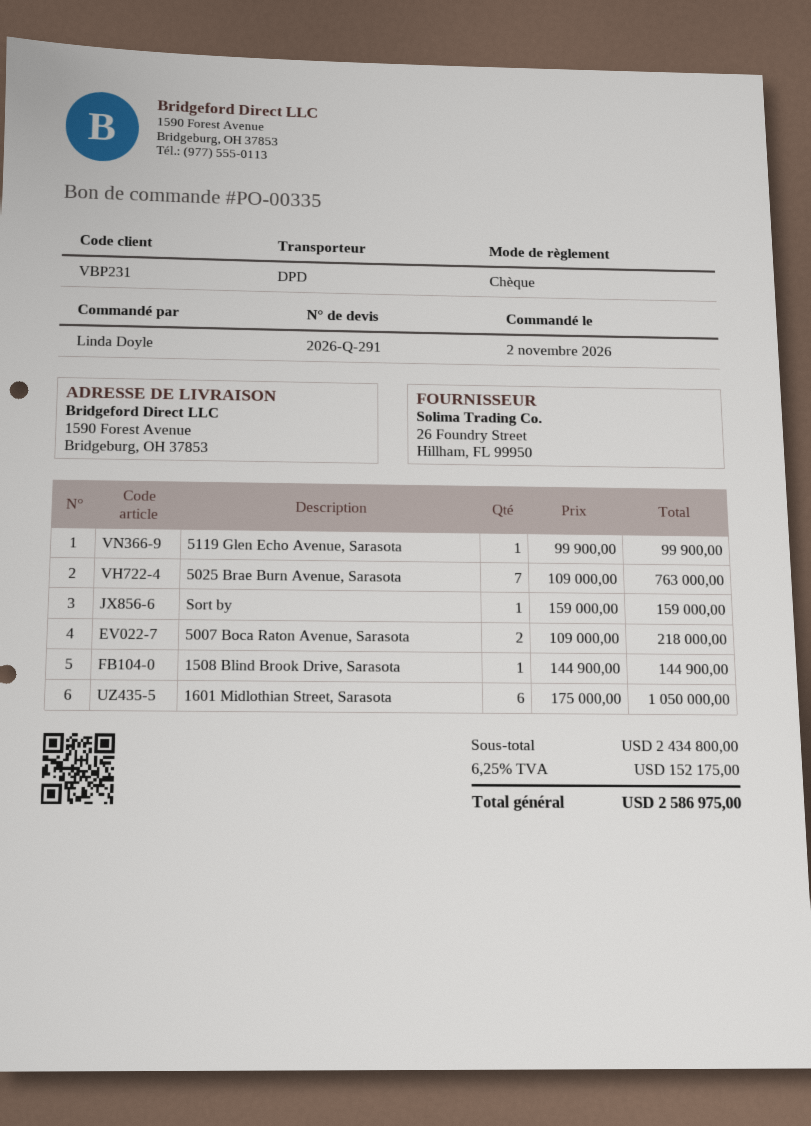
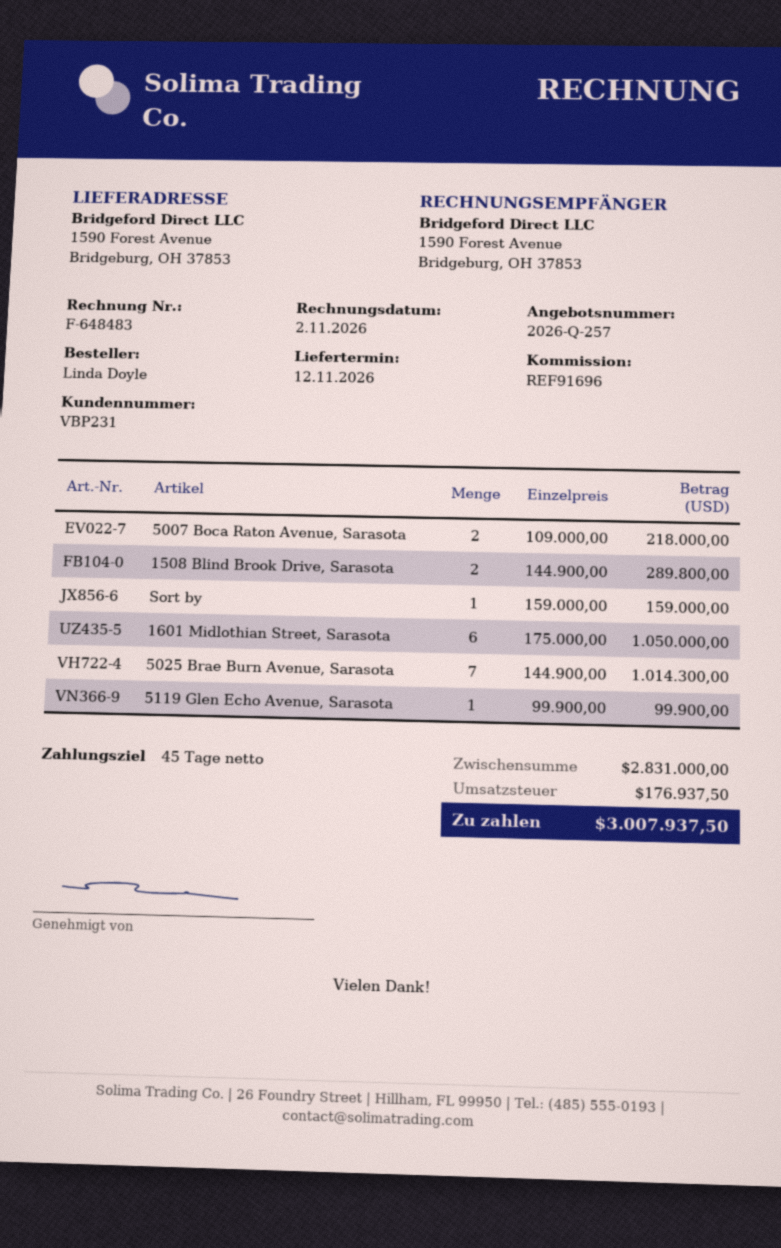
quote number: 2026-Q-291 -> 2026-Q-257
5025 Brae Burn Avenue, Sarasota: 7 x 109000.00 = 763000.00 -> 7 x 144900.00 = 1014300.00
1508 Blind Brook Drive, Sarasota: 1 x 144900.00 = 144900.00 -> 2 x 144900.00 = 289800.00
subtotal: 2434800.00 -> 2831000.00
tax: 152175.00 -> 176937.50
total: 2586975.00 -> 3007937.50

